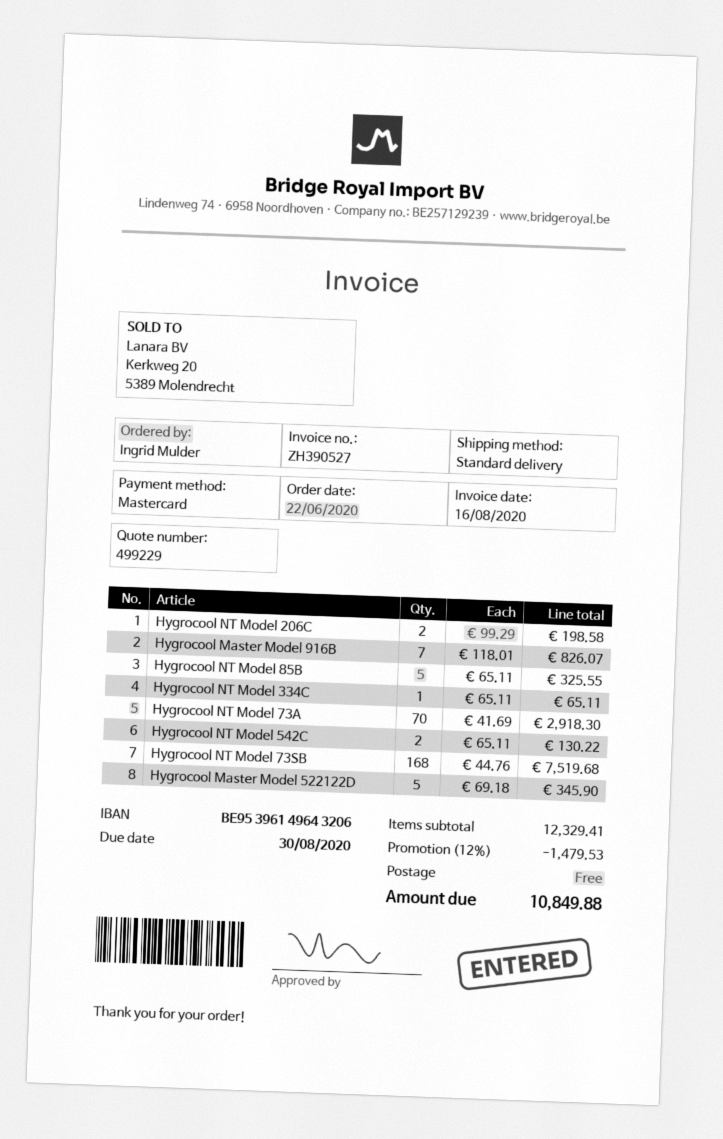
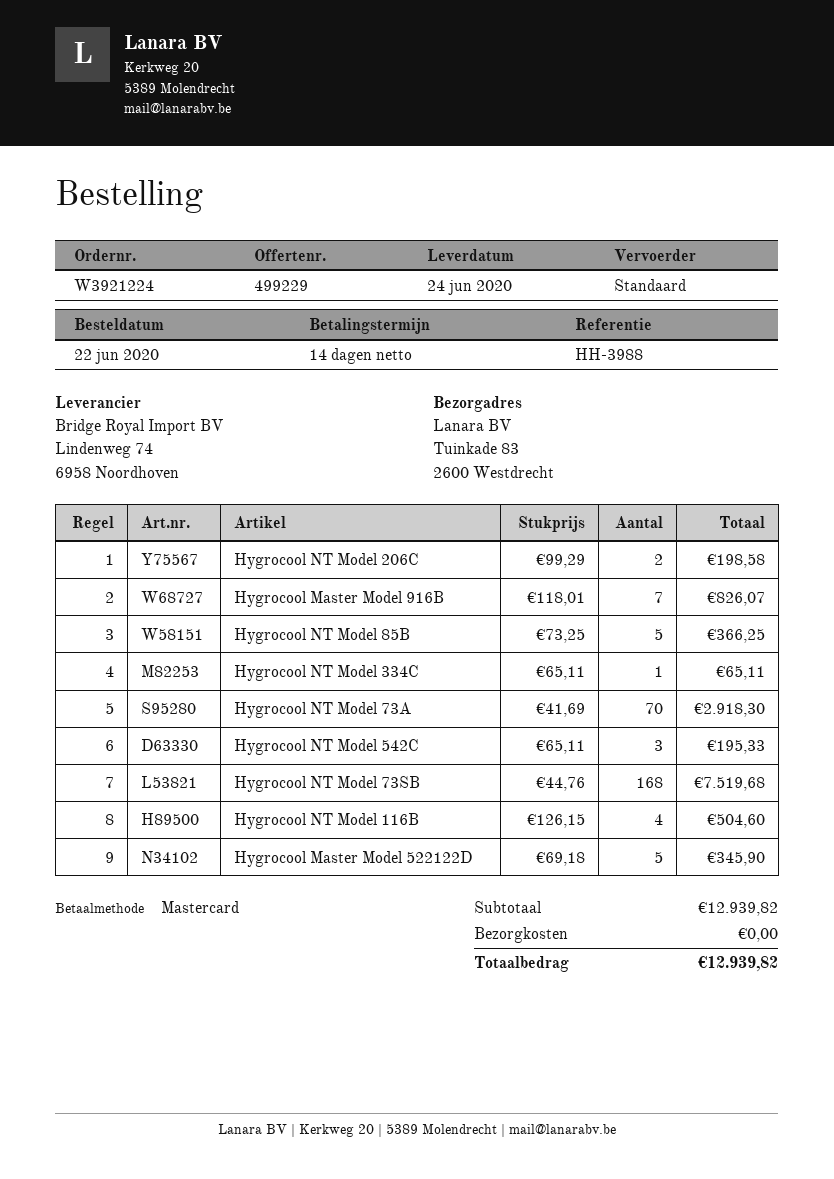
Hygrocool NT Model 85B: 5 x 65.11 = 325.55 -> 5 x 73.25 = 366.25
Hygrocool NT Model 542C: 2 x 65.11 = 130.22 -> 3 x 65.11 = 195.33
Hygrocool NT Model 116B: none -> 4 x 126.15 = 504.60
subtotal: 12329.41 -> 12939.82
discount: 12% = 1479.53 -> none
total: 10849.88 -> 12939.82

